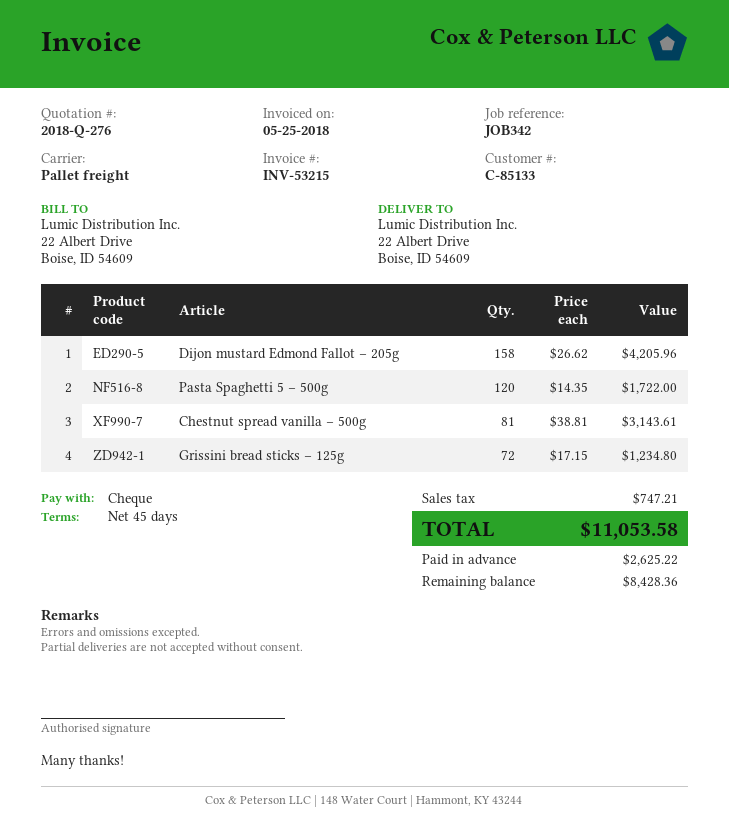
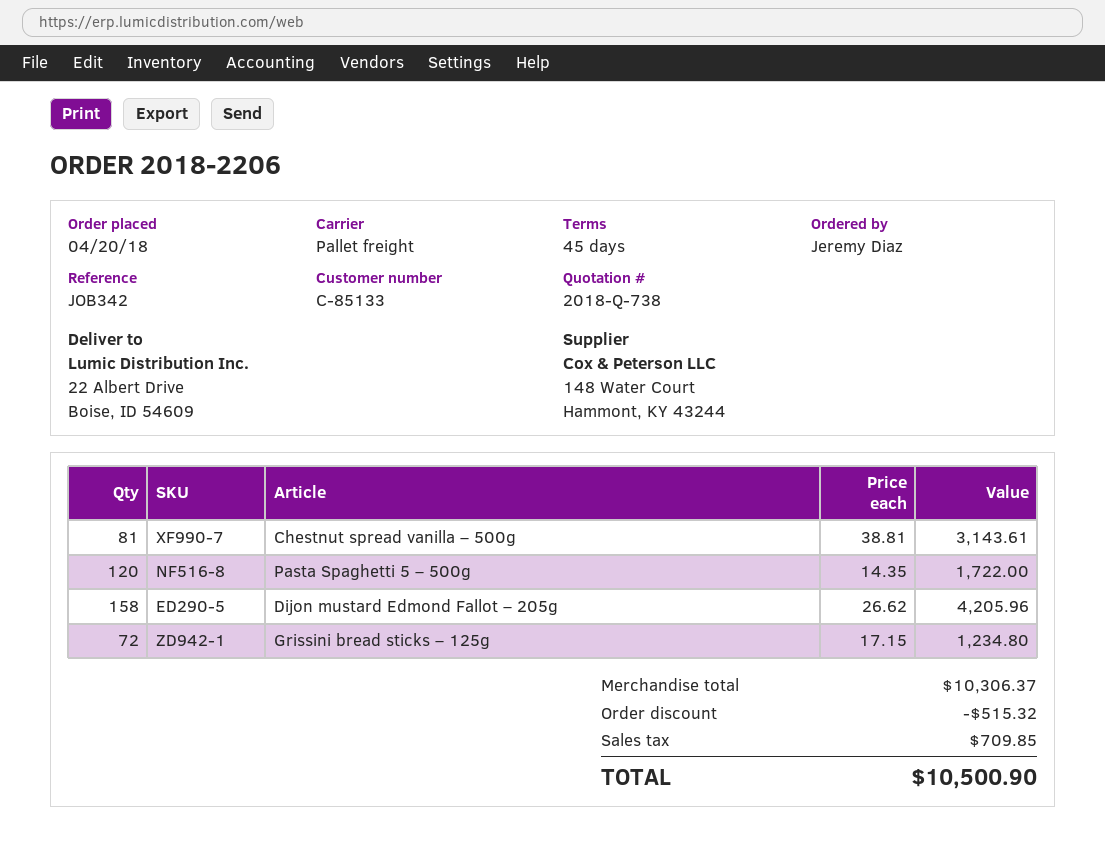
quote number: 2018-Q-276 -> 2018-Q-738
discount: none -> 515.32
tax: 747.21 -> 709.85
total: 11053.58 -> 10500.90

